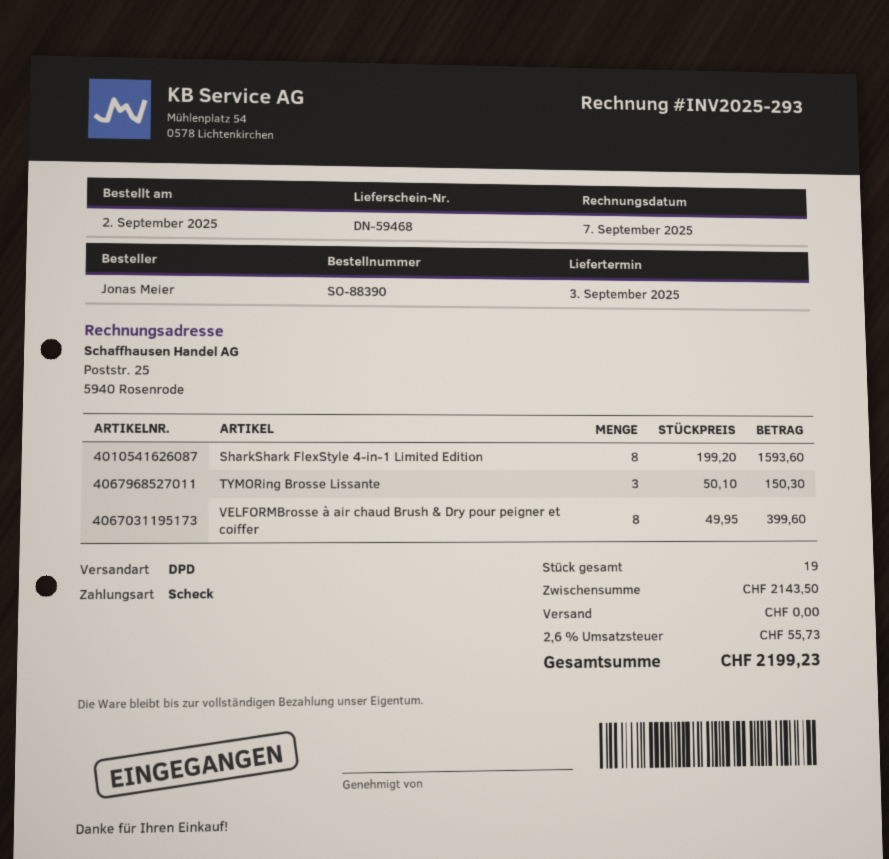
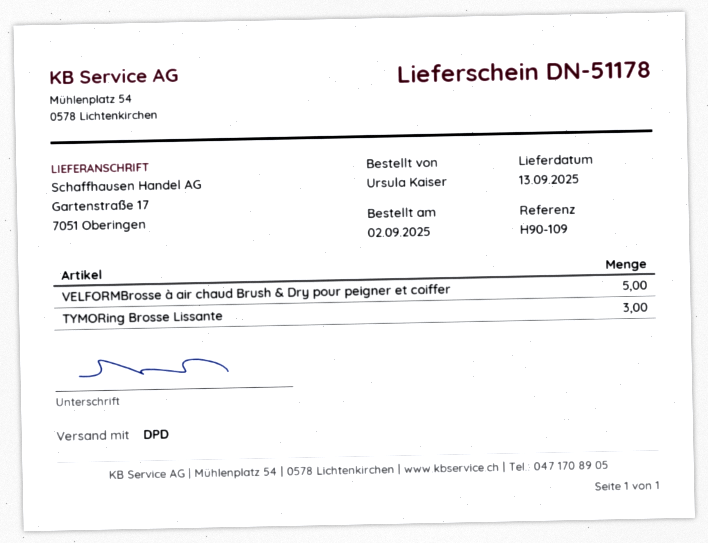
delivery note number: DN-59468 -> DN-51178
delivery date: 2025-09-03 -> 2025-09-13
ordered by: Jonas Meier -> Ursula Kaiser
SharkShark FlexStyle 4-in-1 Limited Edition: 8 -> none
VELFORMBrosse à air chaud Brush & Dry pour peigner et coiffer: 8 -> 5

